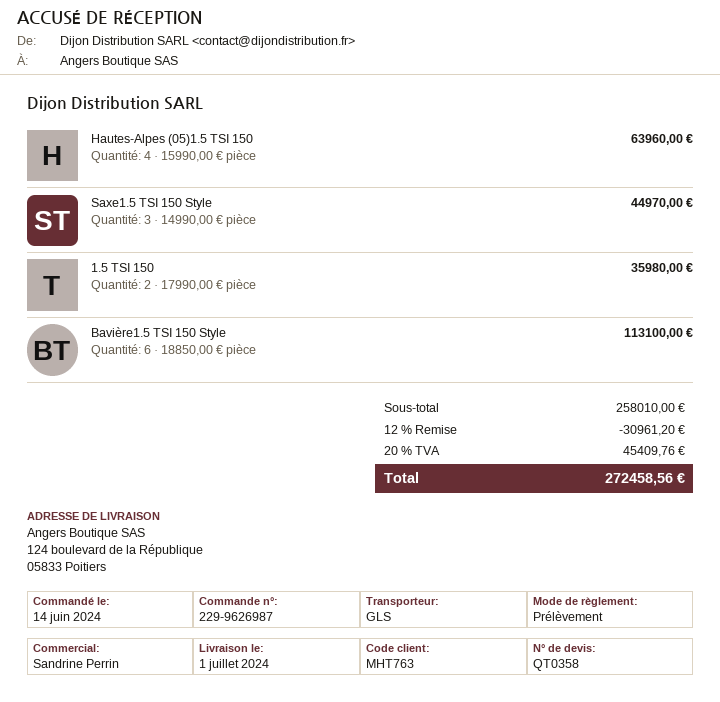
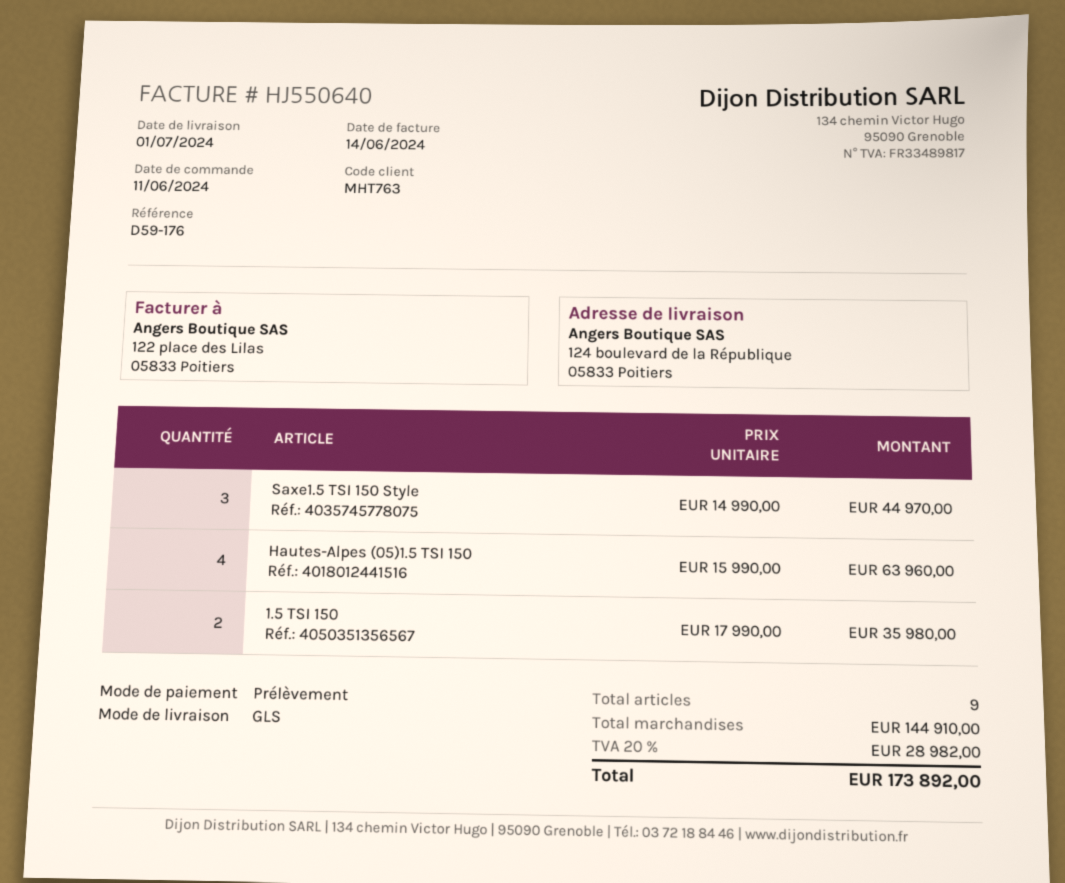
order date: 2024-06-14 -> 2024-06-11
Bavière1.5 TSI 150 Style: 6 x 18850.00 = 113100.00 -> none
subtotal: 258010.00 -> 144910.00
discount: 12% = 30961.20 -> none
tax: 20% = 45409.76 -> 20% = 28982.00
total: 272458.56 -> 173892.00

